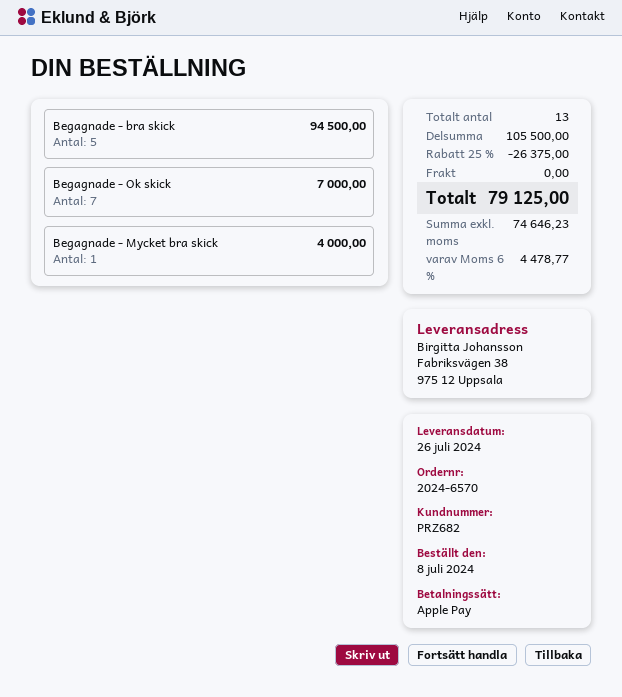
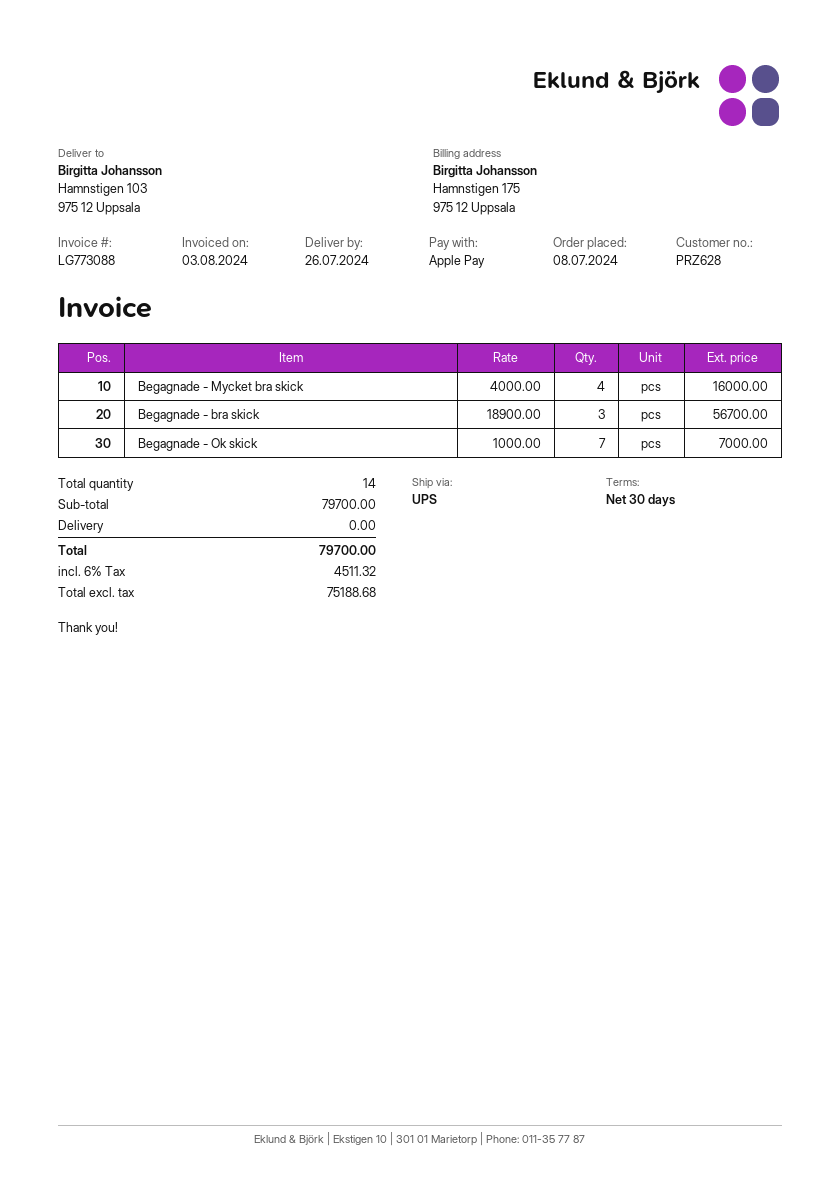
customer number: PRZ682 -> PRZ628
ship to: Fabriksvägen 38, 975 12 Uppsala -> Hamnstigen 103, 975 12 Uppsala
Begagnade - bra skick: 5 for 94500.00 -> 3 for 56700.00
Begagnade - Mycket bra skick: 1 for 4000.00 -> 4 for 16000.00
total quantity: 13 -> 14
subtotal: 105500.00 -> 79700.00
discount: 25% = 26375.00 -> none
net: 74646.23 -> 75188.68
tax: 6% = 4478.77 -> 6% = 4511.32
total: 79125.00 -> 79700.00

